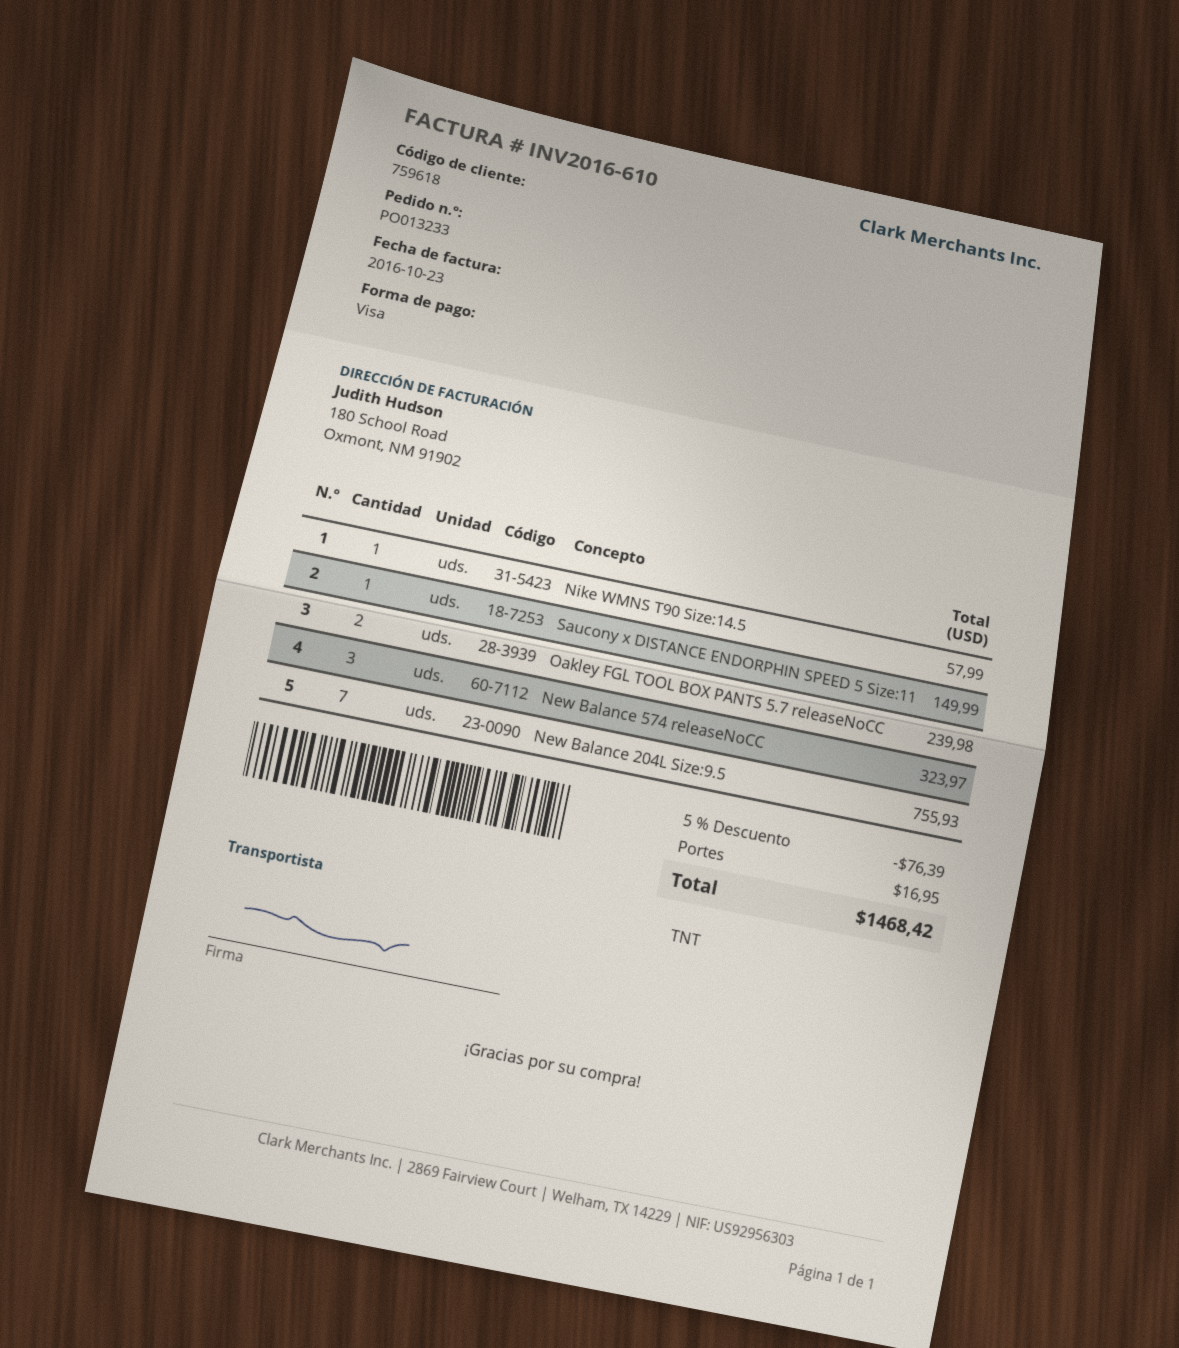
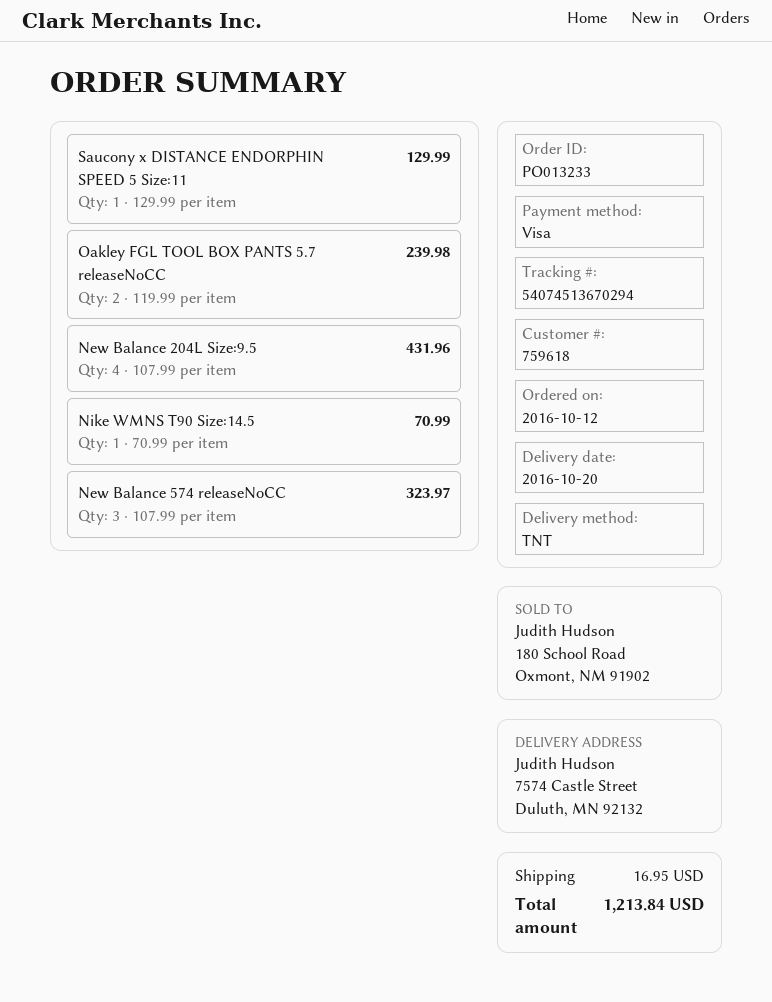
Nike WMNS T90 Size:14.5: 1 for 57.99 -> 1 for 70.99
Saucony x DISTANCE ENDORPHIN SPEED 5 Size:11: 1 for 149.99 -> 1 for 129.99
New Balance 204L Size:9.5: 7 for 755.93 -> 4 for 431.96
discount: 5% = 76.39 -> none
total: 1468.42 -> 1213.84

